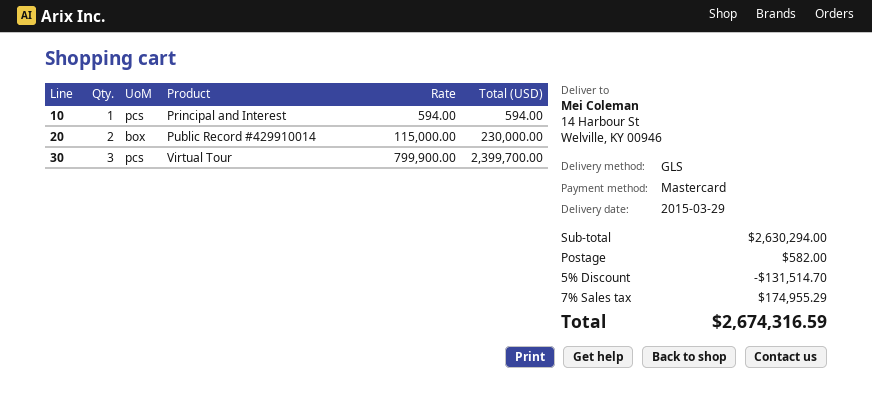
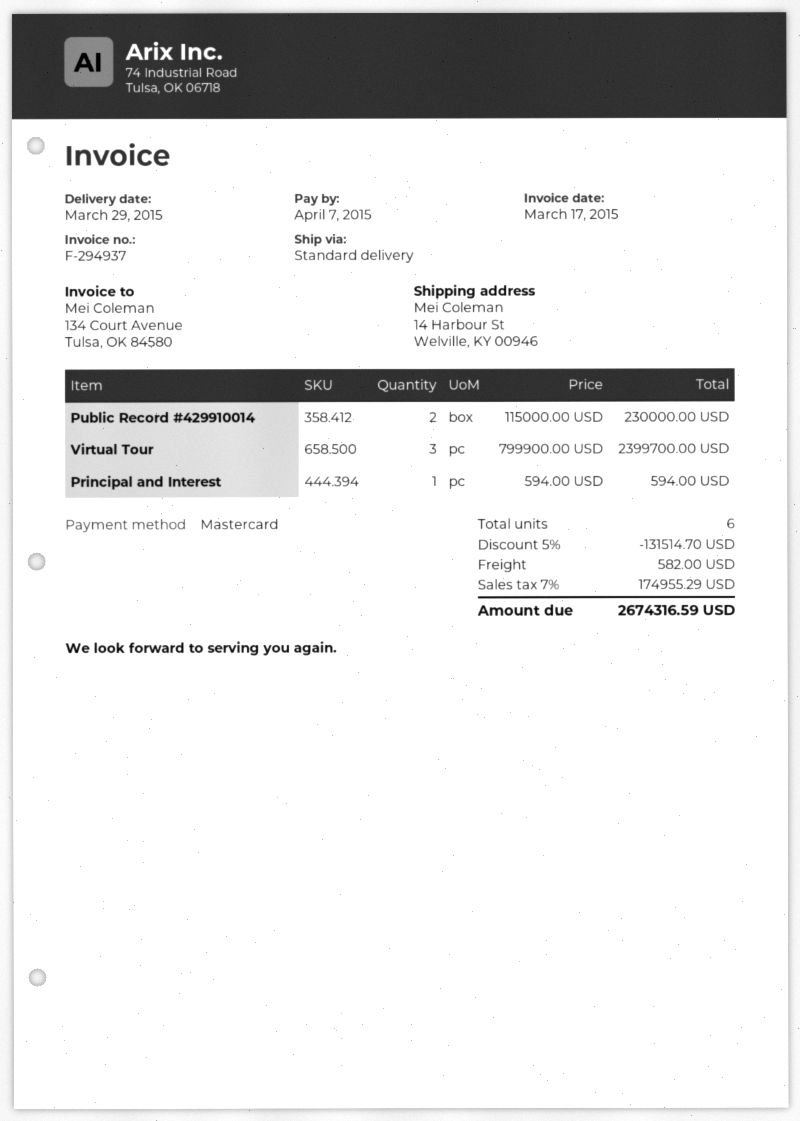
shipping method: GLS -> standard

